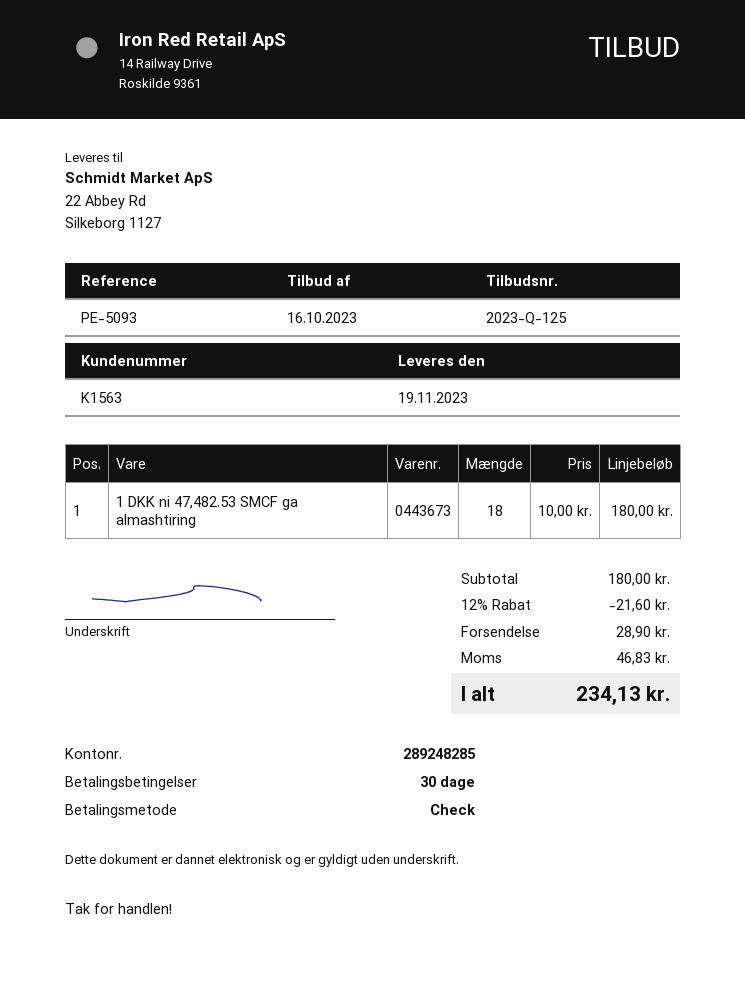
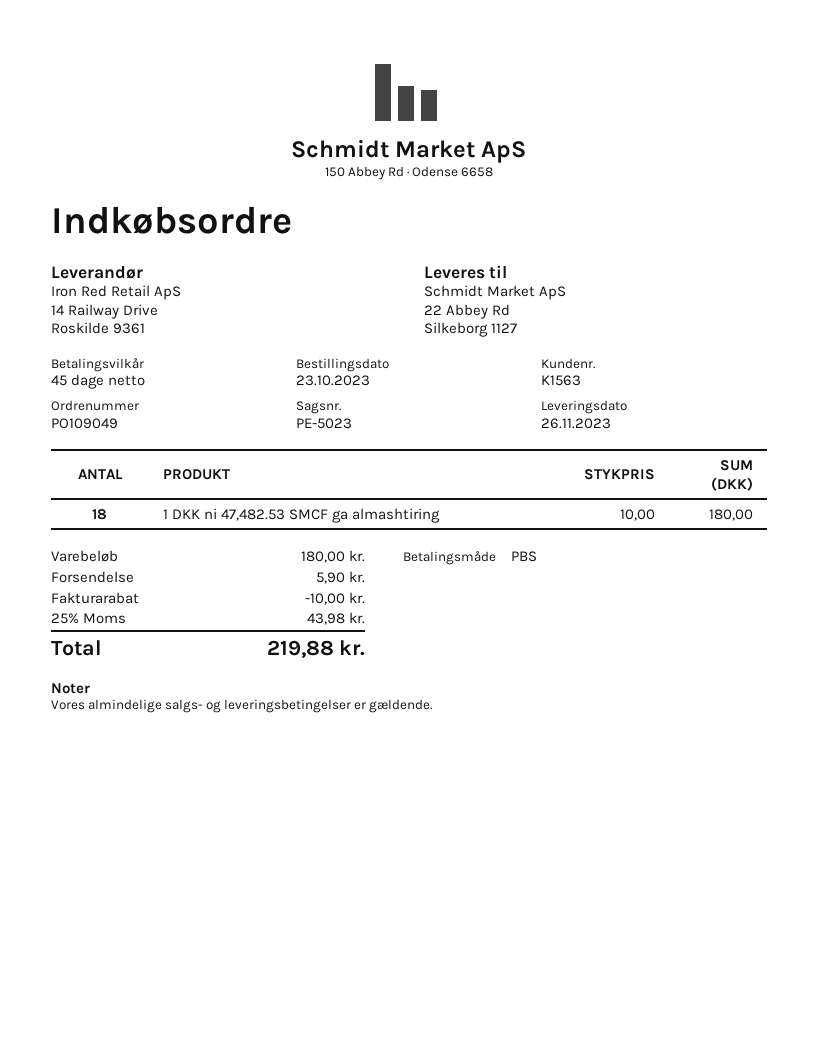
delivery date: 2023-11-19 -> 2023-11-26
payment terms: 30 days -> 45 days
reference: PE-5093 -> PE-5023
payment method: cheque -> direct debit
discount: 21.60 -> 10.00
shipping: 28.90 -> 5.90
tax: 46.83 -> 43.98
total: 234.13 -> 219.88

